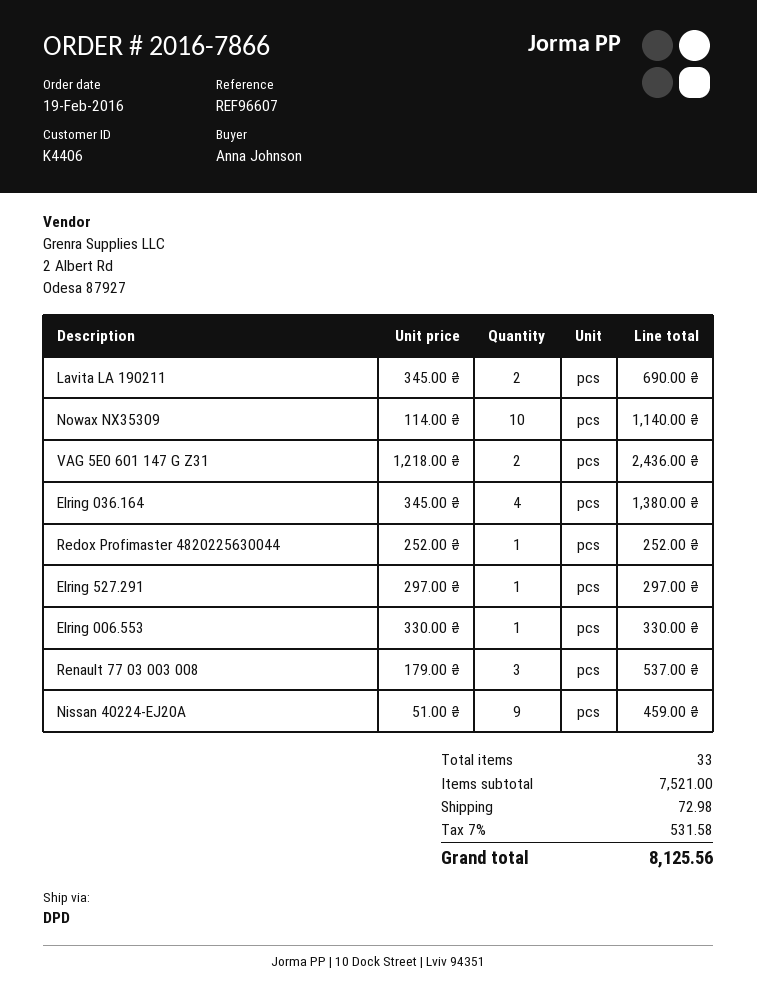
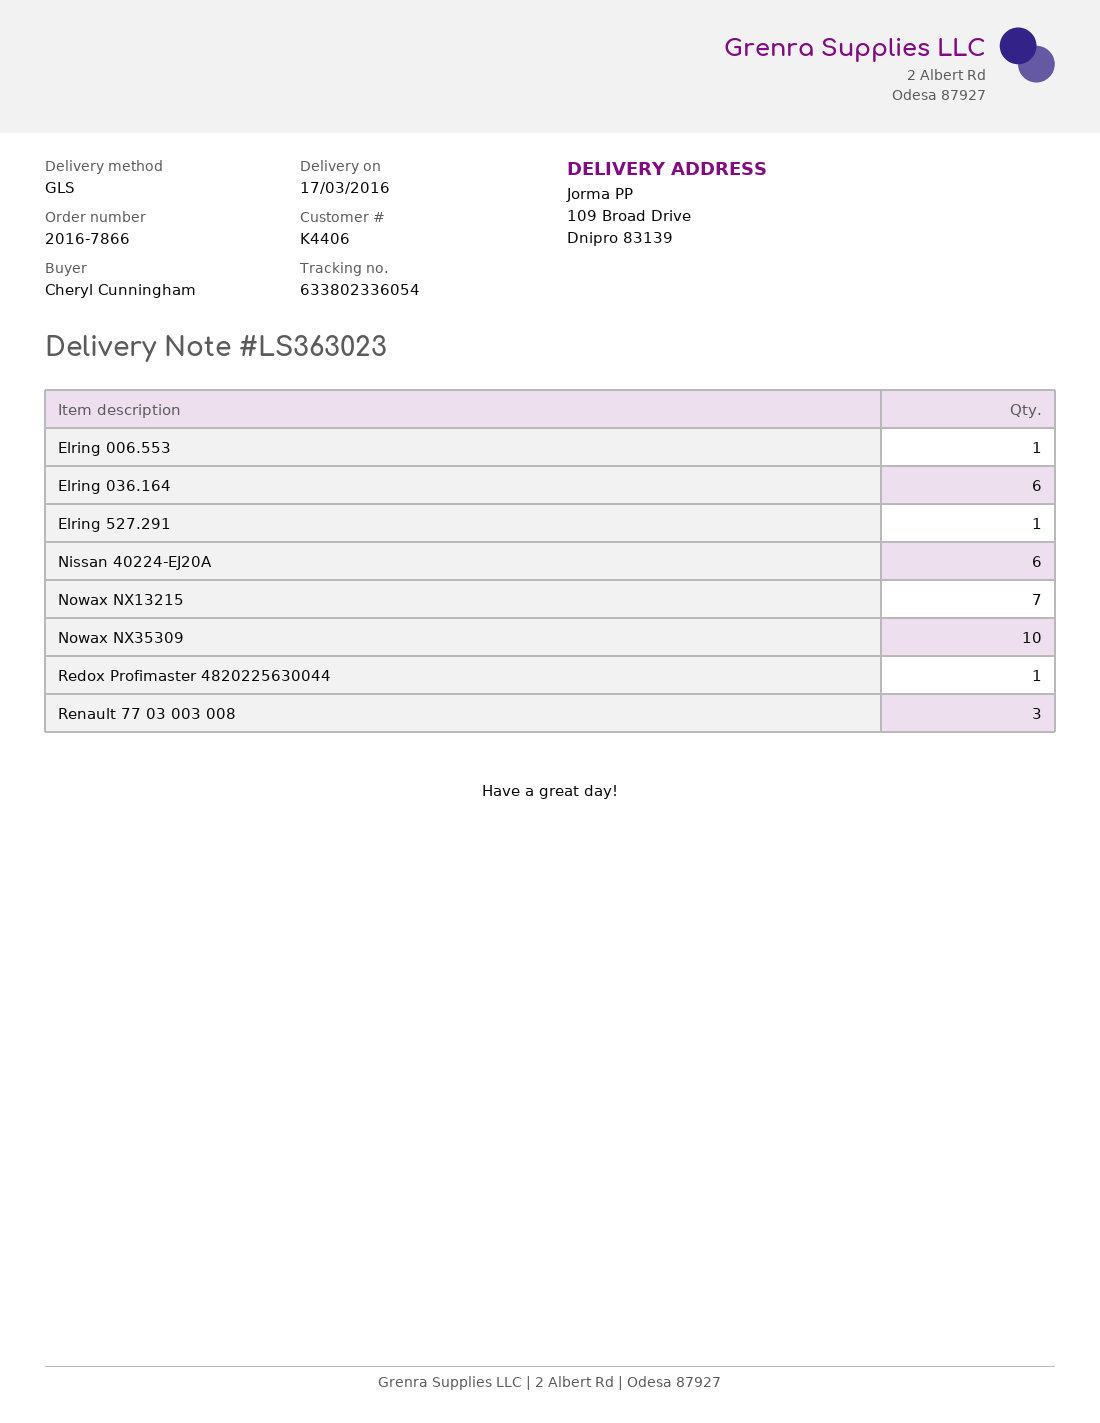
ordered by: Anna Johnson -> Cheryl Cunningham
shipping method: DPD -> GLS
Lavita LA 190211: 2 -> none
VAG 5E0 601 147 G Z31: 2 -> none
Elring 036.164: 4 -> 6
Nissan 40224-EJ20A: 9 -> 6
Nowax NX13215: none -> 7

